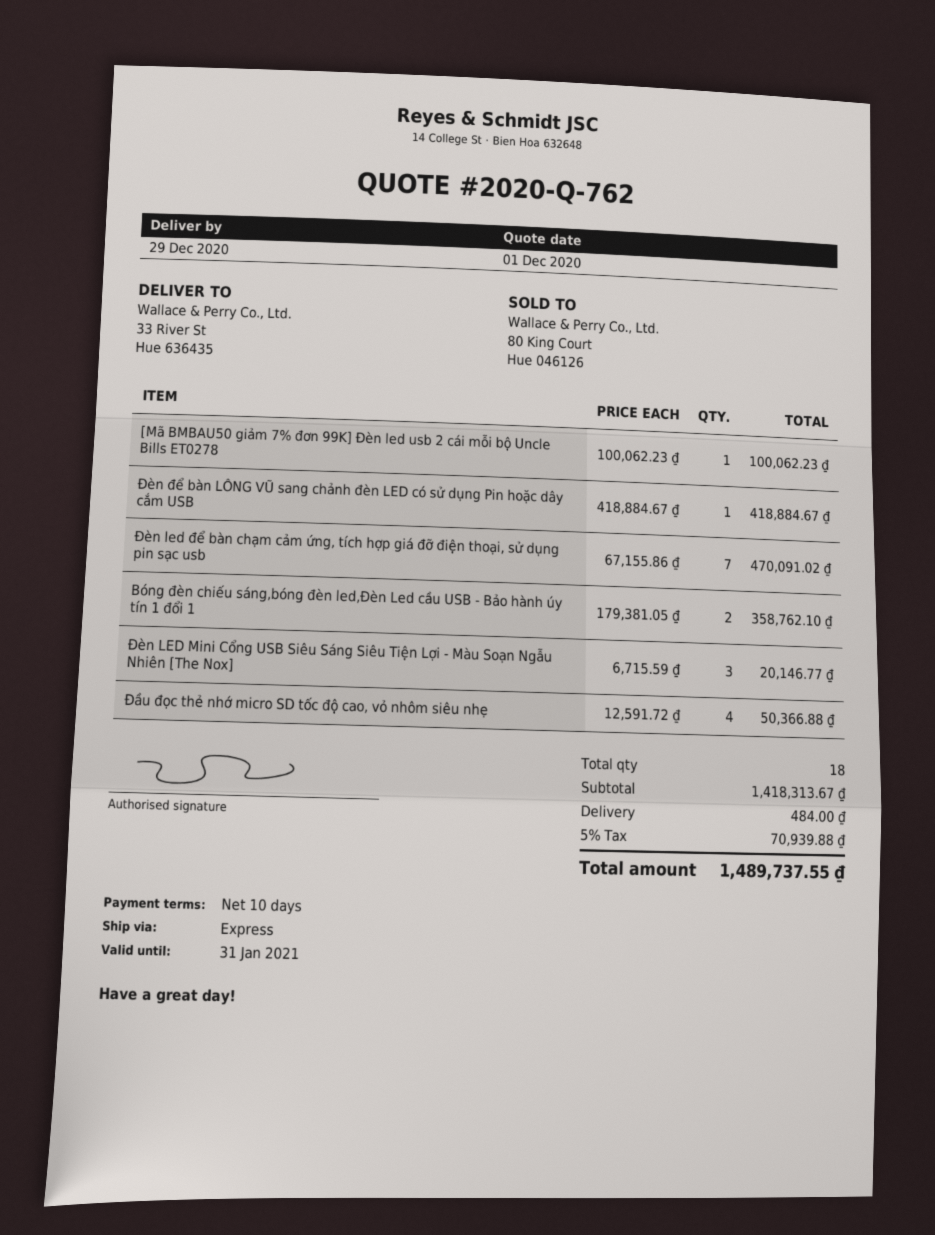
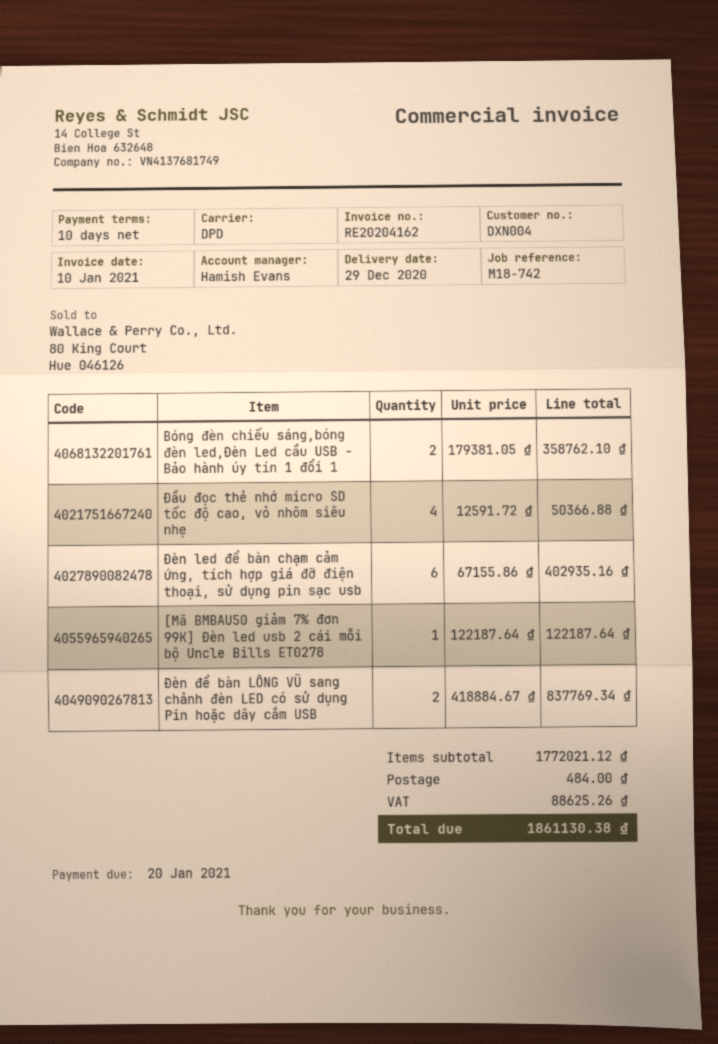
shipping method: express -> DPD
[Mã BMBAU50 giảm 7% đơn 99K] Đèn led usb 2 cái mỗi bộ Uncle Bills ET0278: 1 x 100062.23 = 100062.23 -> 1 x 122187.64 = 122187.64
Đèn để bàn LÔNG VŨ sang chảnh đèn LED có sử dụng Pin hoặc dây cắm USB: 1 x 418884.67 = 418884.67 -> 2 x 418884.67 = 837769.34
Đèn led để bàn chạm cảm ứng, tích hợp giá đỡ điện thoại, sử dụng pin sạc usb: 7 x 67155.86 = 470091.02 -> 6 x 67155.86 = 402935.16
Đèn LED Mini Cổng USB Siêu Sáng Siêu Tiện Lợi - Màu Soạn Ngẫu Nhiên [The Nox]: 3 x 6715.59 = 20146.77 -> none
subtotal: 1418313.67 -> 1772021.12
tax: 70939.88 -> 88625.26
total: 1489737.55 -> 1861130.38

